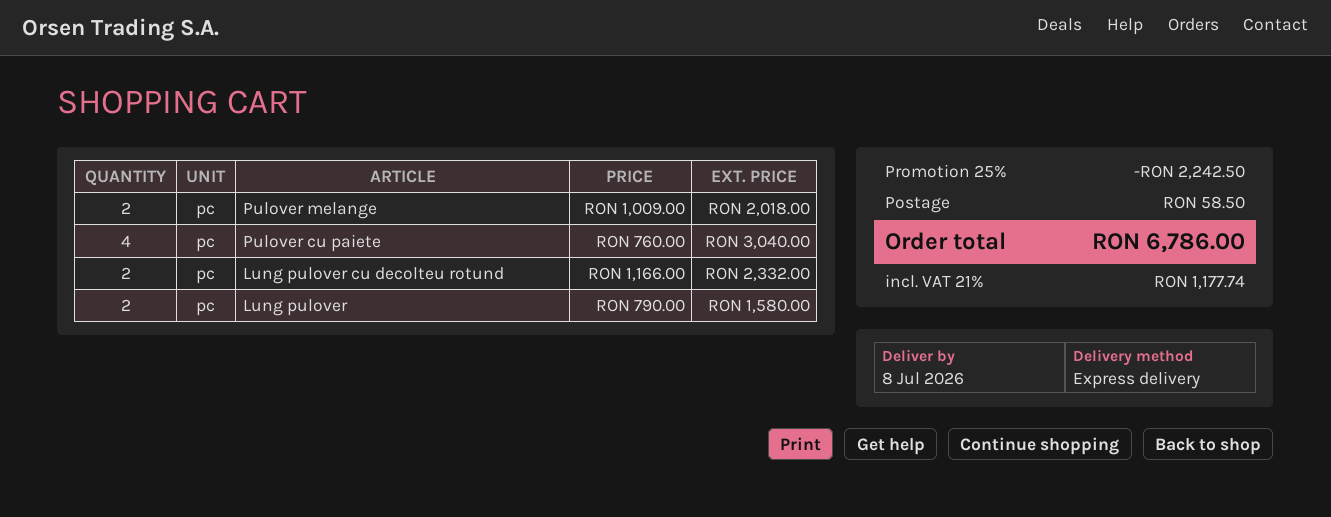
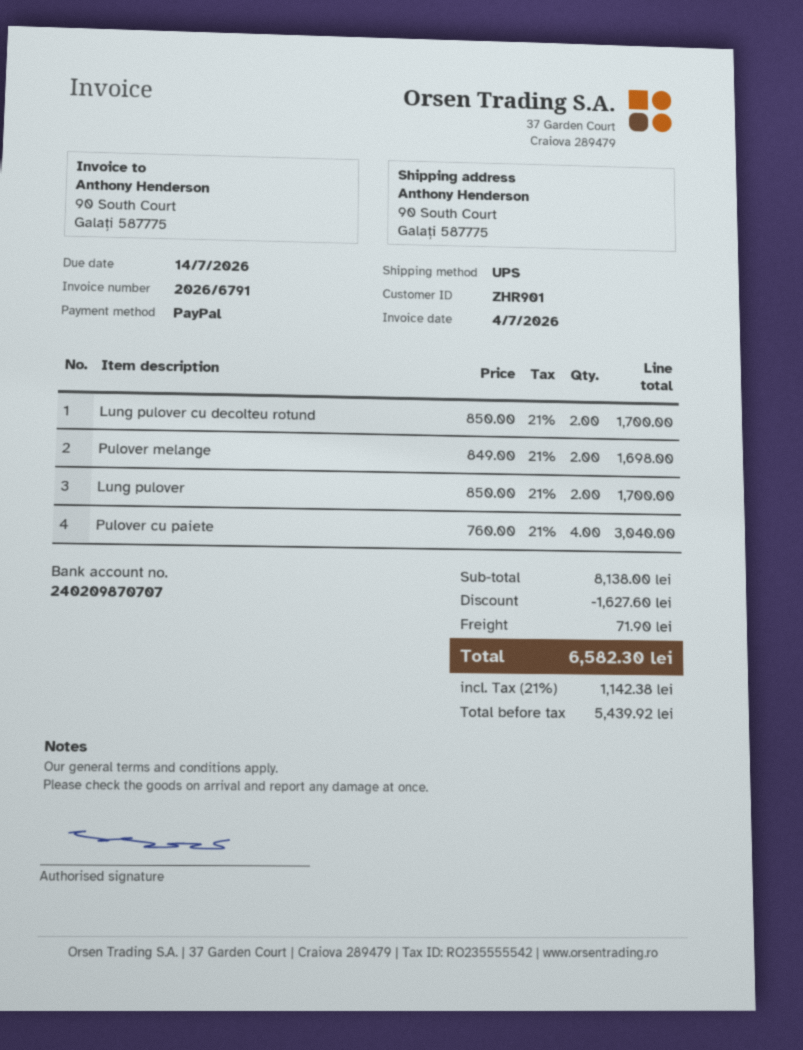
shipping method: express -> UPS
Pulover melange: 2 x 1009.00 = 2018.00 -> 2 x 849.00 = 1698.00
Lung pulover cu decolteu rotund: 2 x 1166.00 = 2332.00 -> 2 x 850.00 = 1700.00
Lung pulover: 2 x 790.00 = 1580.00 -> 2 x 850.00 = 1700.00
discount: 2242.50 -> 1627.60
shipping: 58.50 -> 71.90
tax: 21% = 1177.74 -> 21% = 1142.38
total: 6786.00 -> 6582.30

